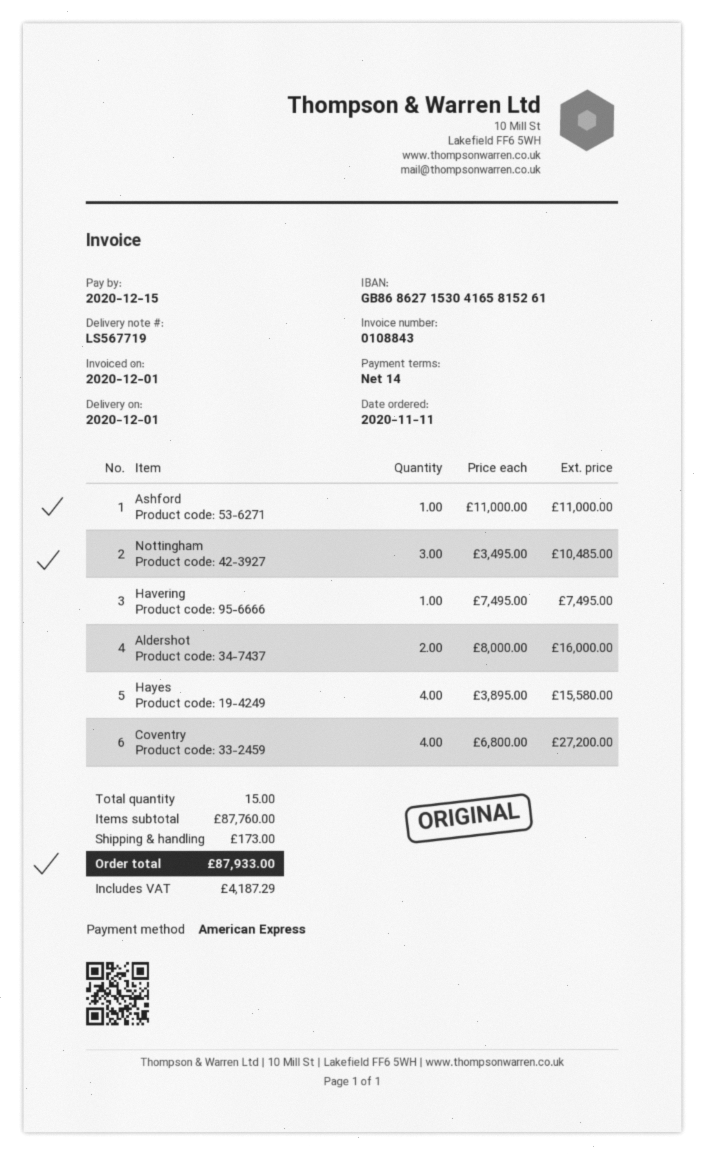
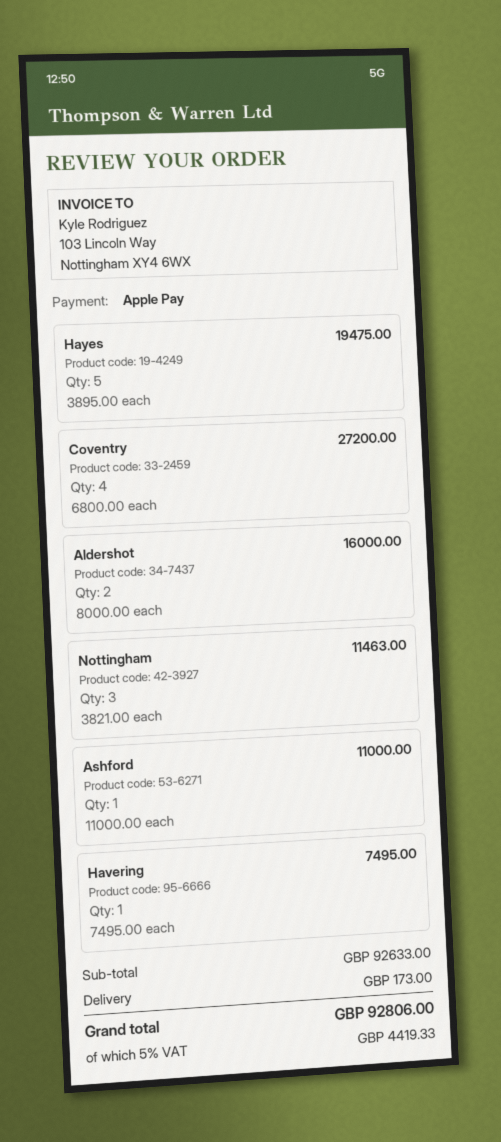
payment method: American Express -> Apple Pay
Nottingham: 3 x 3495.00 = 10485.00 -> 3 x 3821.00 = 11463.00
Hayes: 4 x 3895.00 = 15580.00 -> 5 x 3895.00 = 19475.00
subtotal: 87760.00 -> 92633.00
tax: 4187.29 -> 4419.33
total: 87933.00 -> 92806.00

